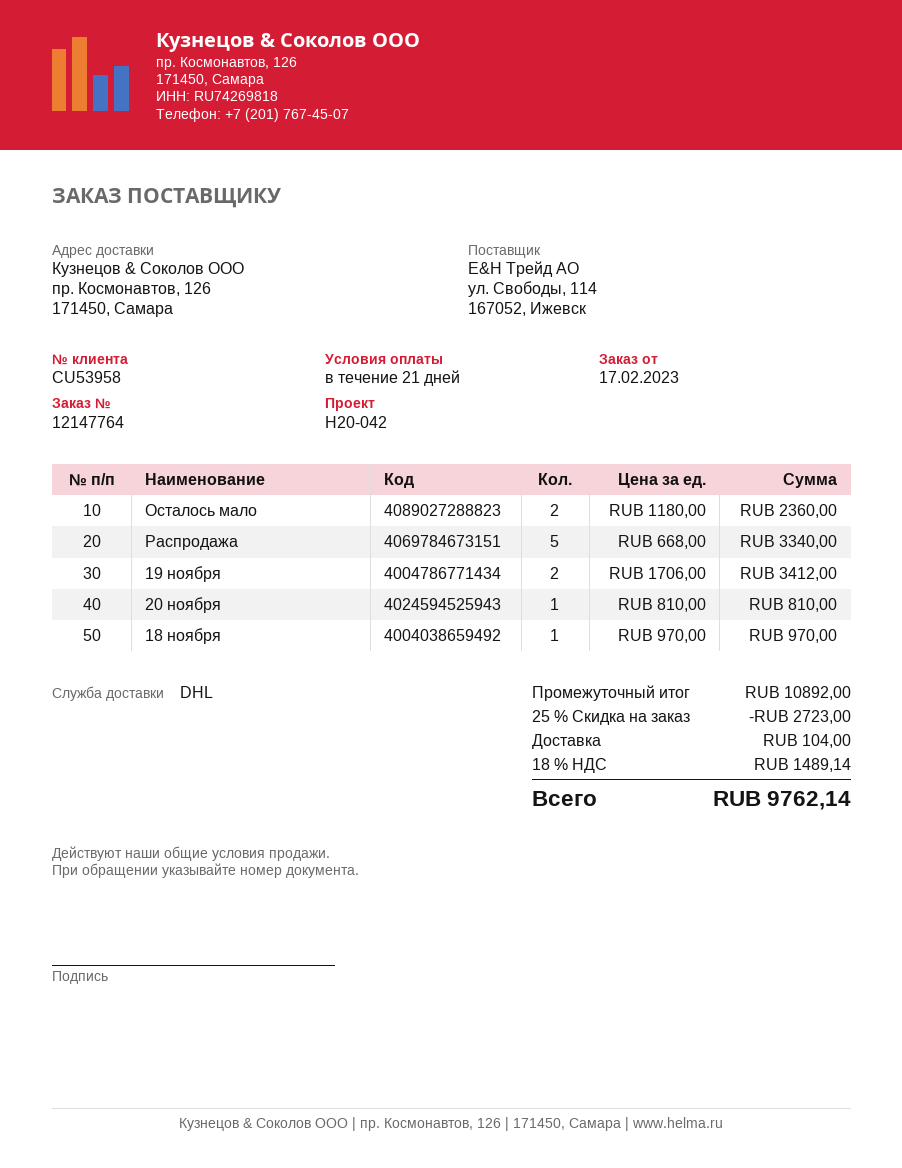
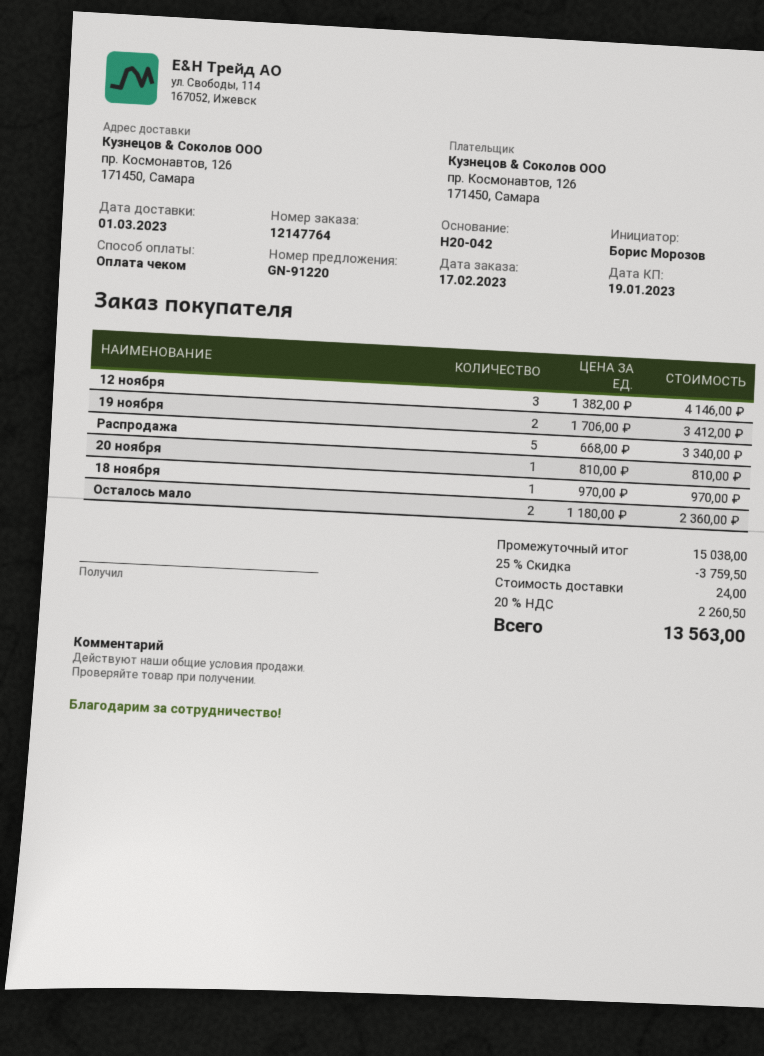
12 ноября: none -> 3 x 1382.00 = 4146.00
subtotal: 10892.00 -> 15038.00
discount: 25% = 2723.00 -> 25% = 3759.50
shipping: 104.00 -> 24.00
tax: 18% = 1489.14 -> 20% = 2260.50
total: 9762.14 -> 13563.00

